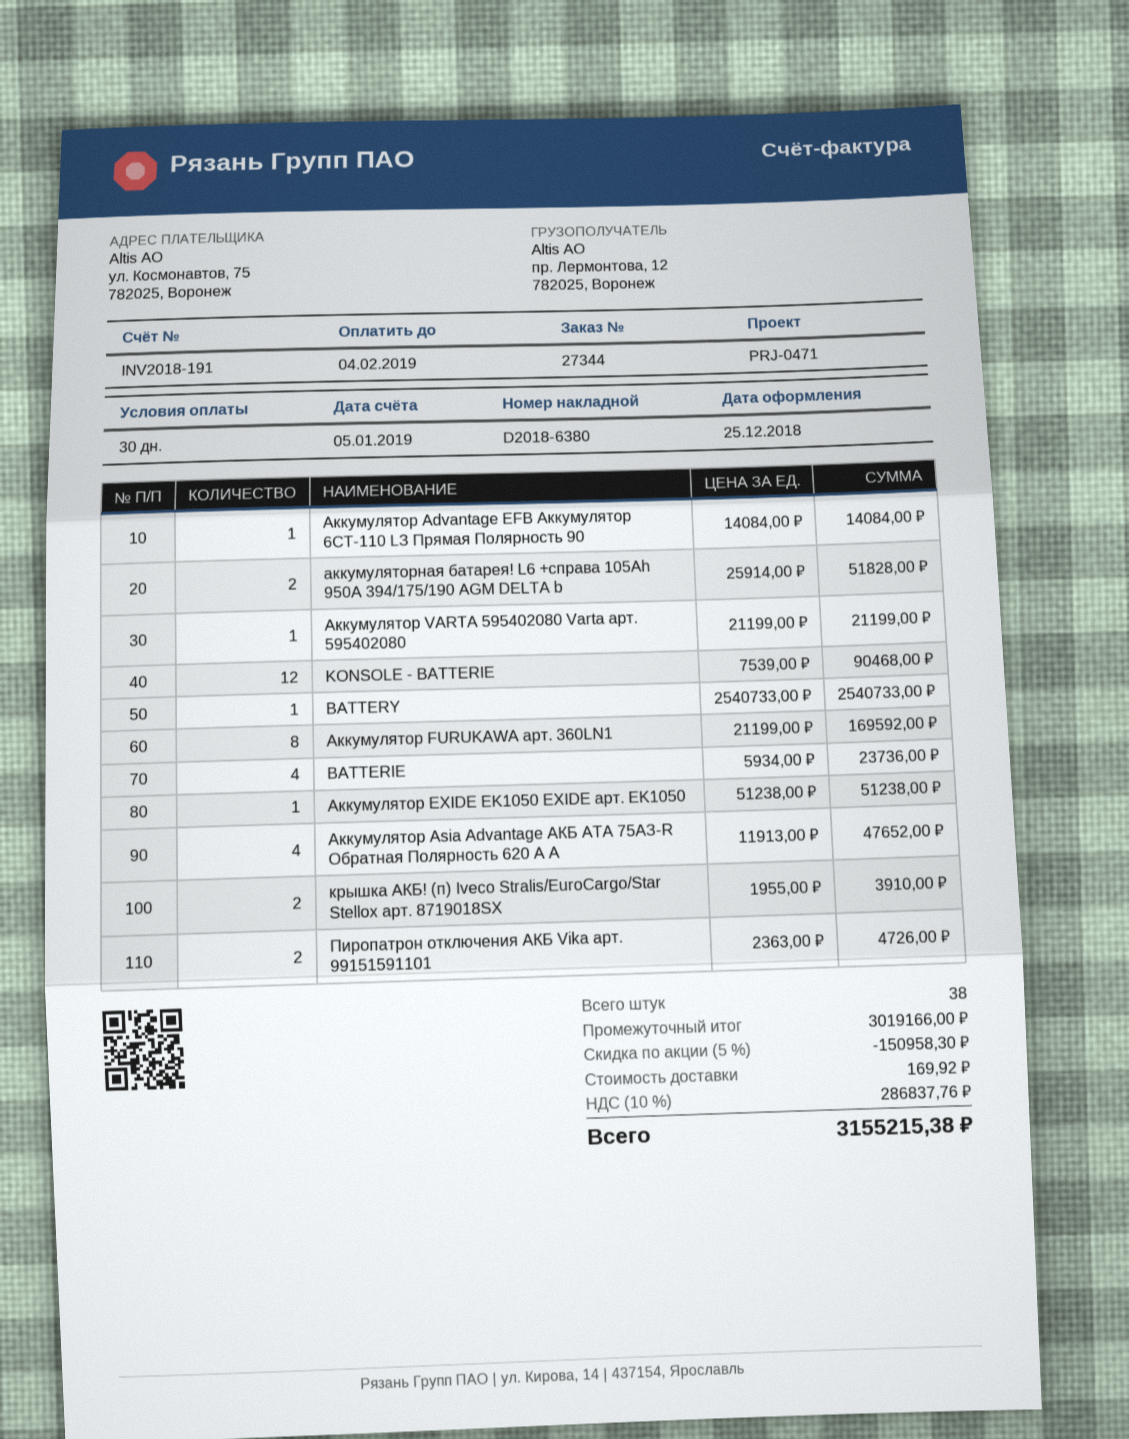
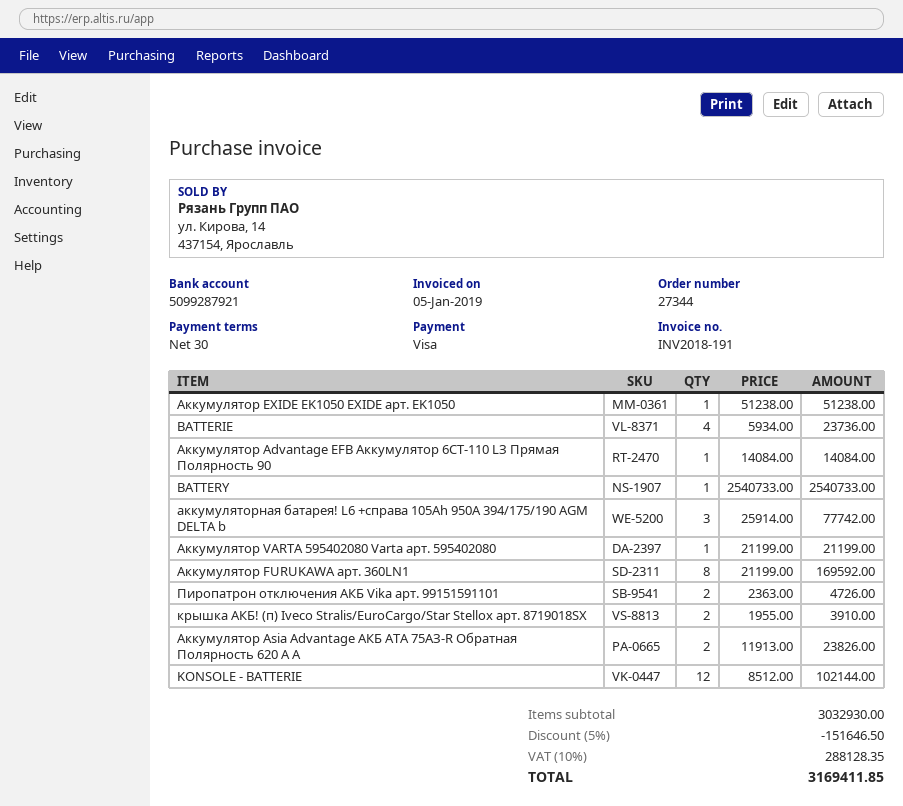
аккумуляторная батарея! L6 +справа 105Ah 950A 394/175/190 AGM DELTA b: 2 x 25914.00 = 51828.00 -> 3 x 25914.00 = 77742.00
KONSOLE - BATTERIE: 12 x 7539.00 = 90468.00 -> 12 x 8512.00 = 102144.00
Аккумулятор Asia Advantage АКБ АТА 75АЗ-R Обратная Полярность 620 А A: 4 x 11913.00 = 47652.00 -> 2 x 11913.00 = 23826.00
subtotal: 3019166.00 -> 3032930.00
discount: 5% = 150958.30 -> 5% = 151646.50
shipping: 169.92 -> none
tax: 10% = 286837.76 -> 10% = 288128.35
total: 3155215.38 -> 3169411.85

